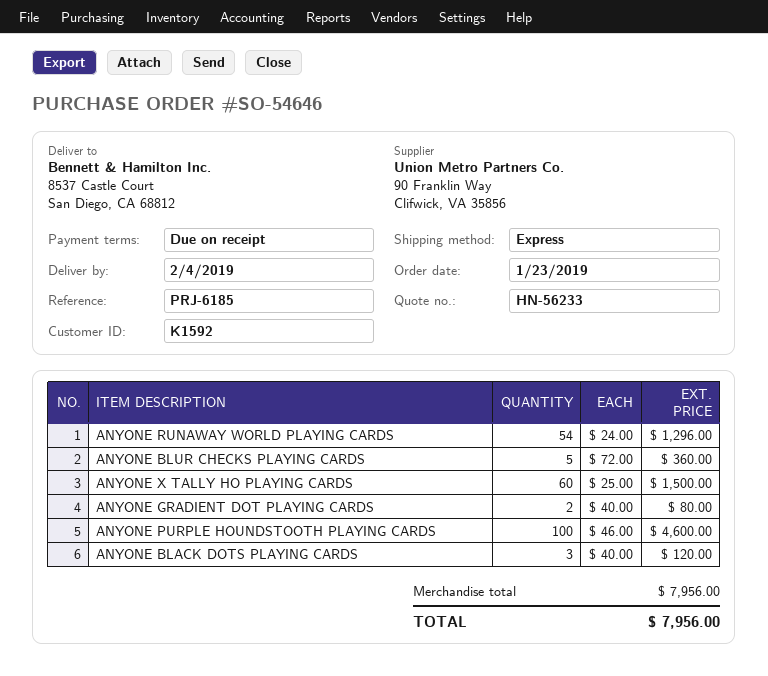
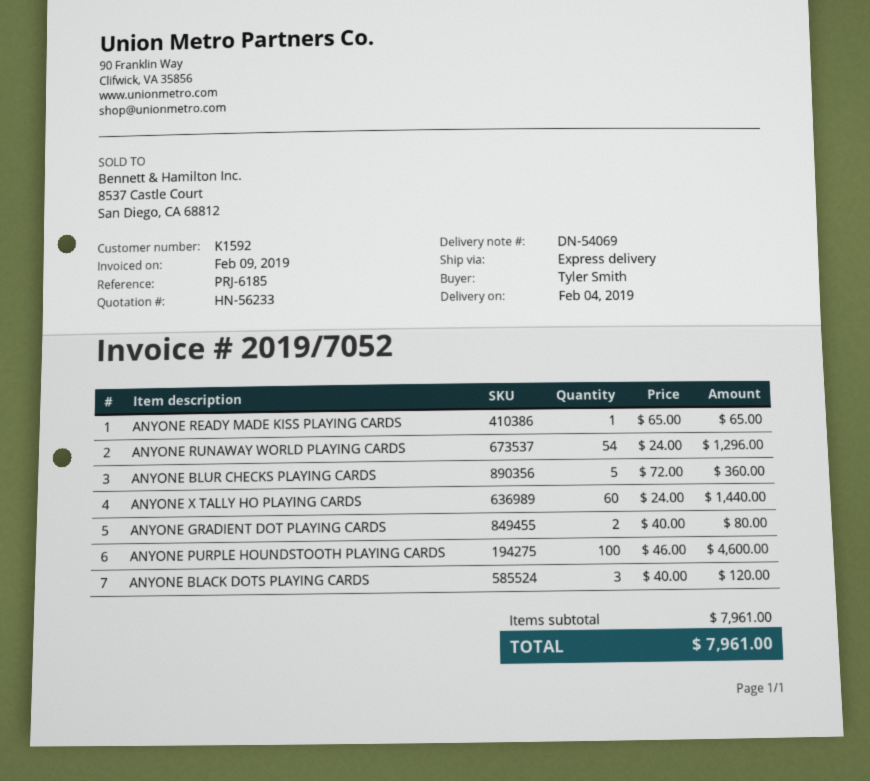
ANYONE X TALLY HO PLAYING CARDS: 60 x 25.00 = 1500.00 -> 60 x 24.00 = 1440.00
ANYONE READY MADE KISS PLAYING CARDS: none -> 1 x 65.00 = 65.00
subtotal: 7956.00 -> 7961.00
total: 7956.00 -> 7961.00

